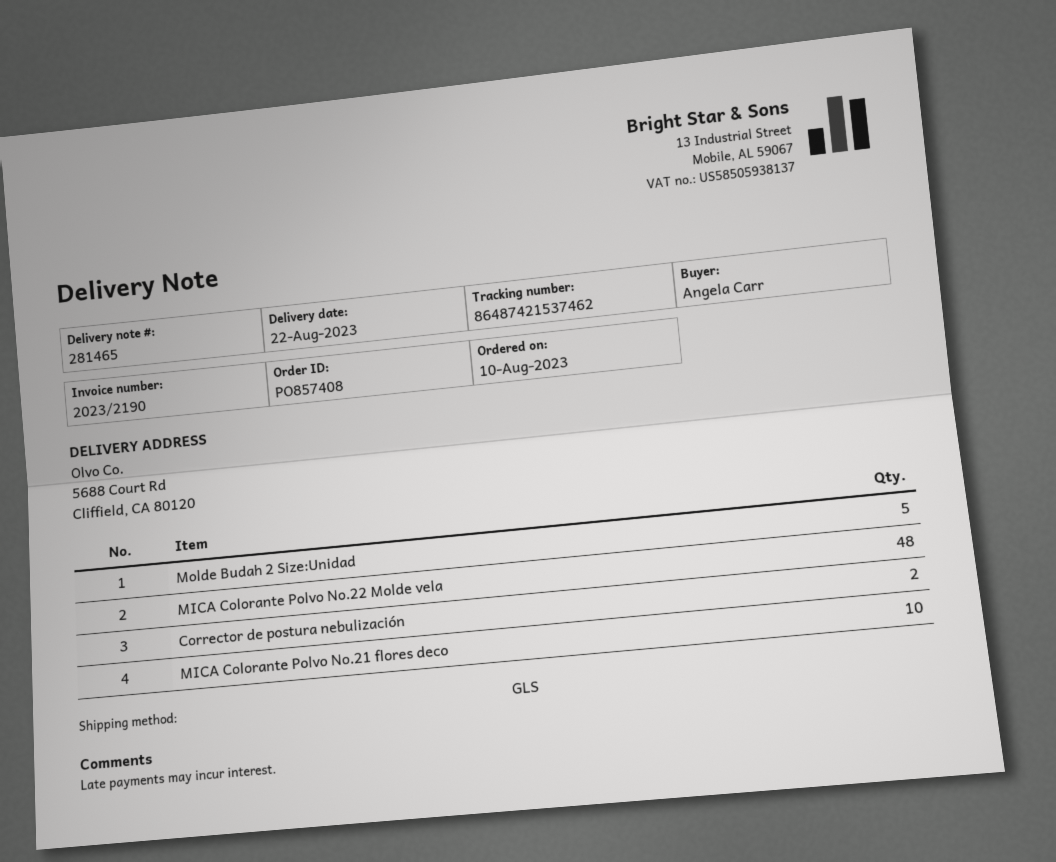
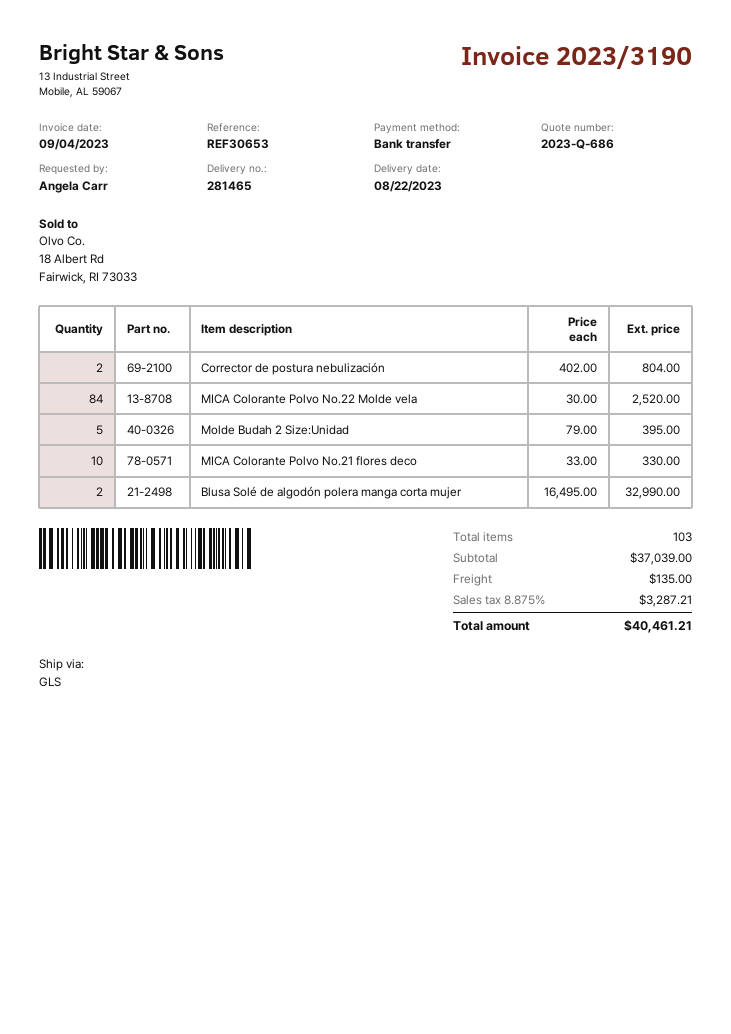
invoice number: 2023/2190 -> 2023/3190
MICA Colorante Polvo No.22 Molde vela: 48 -> 84
Blusa Solé de algodón polera manga corta mujer: none -> 2

